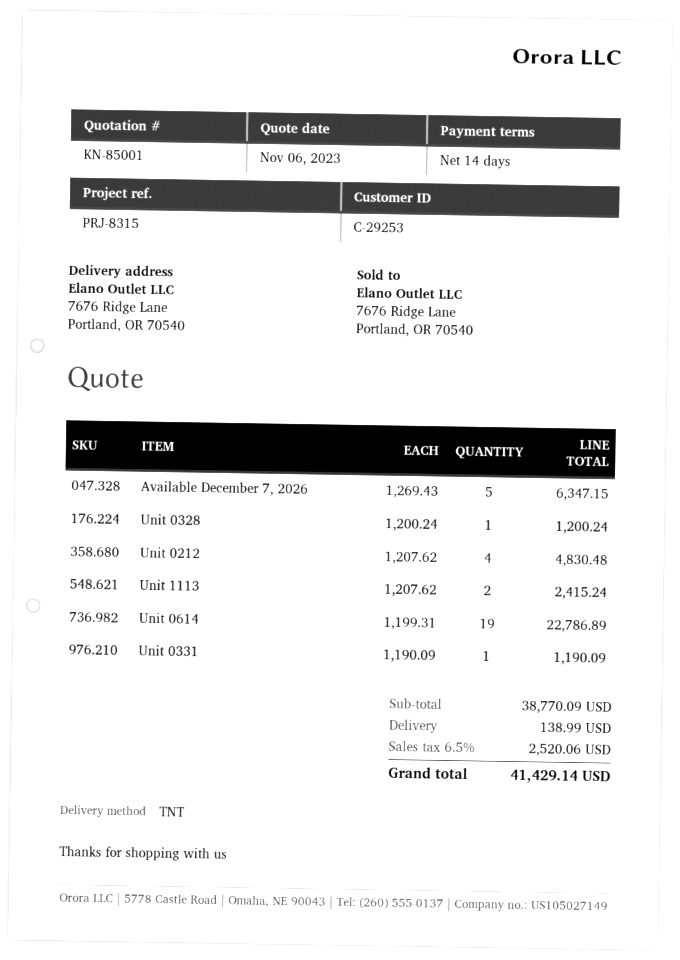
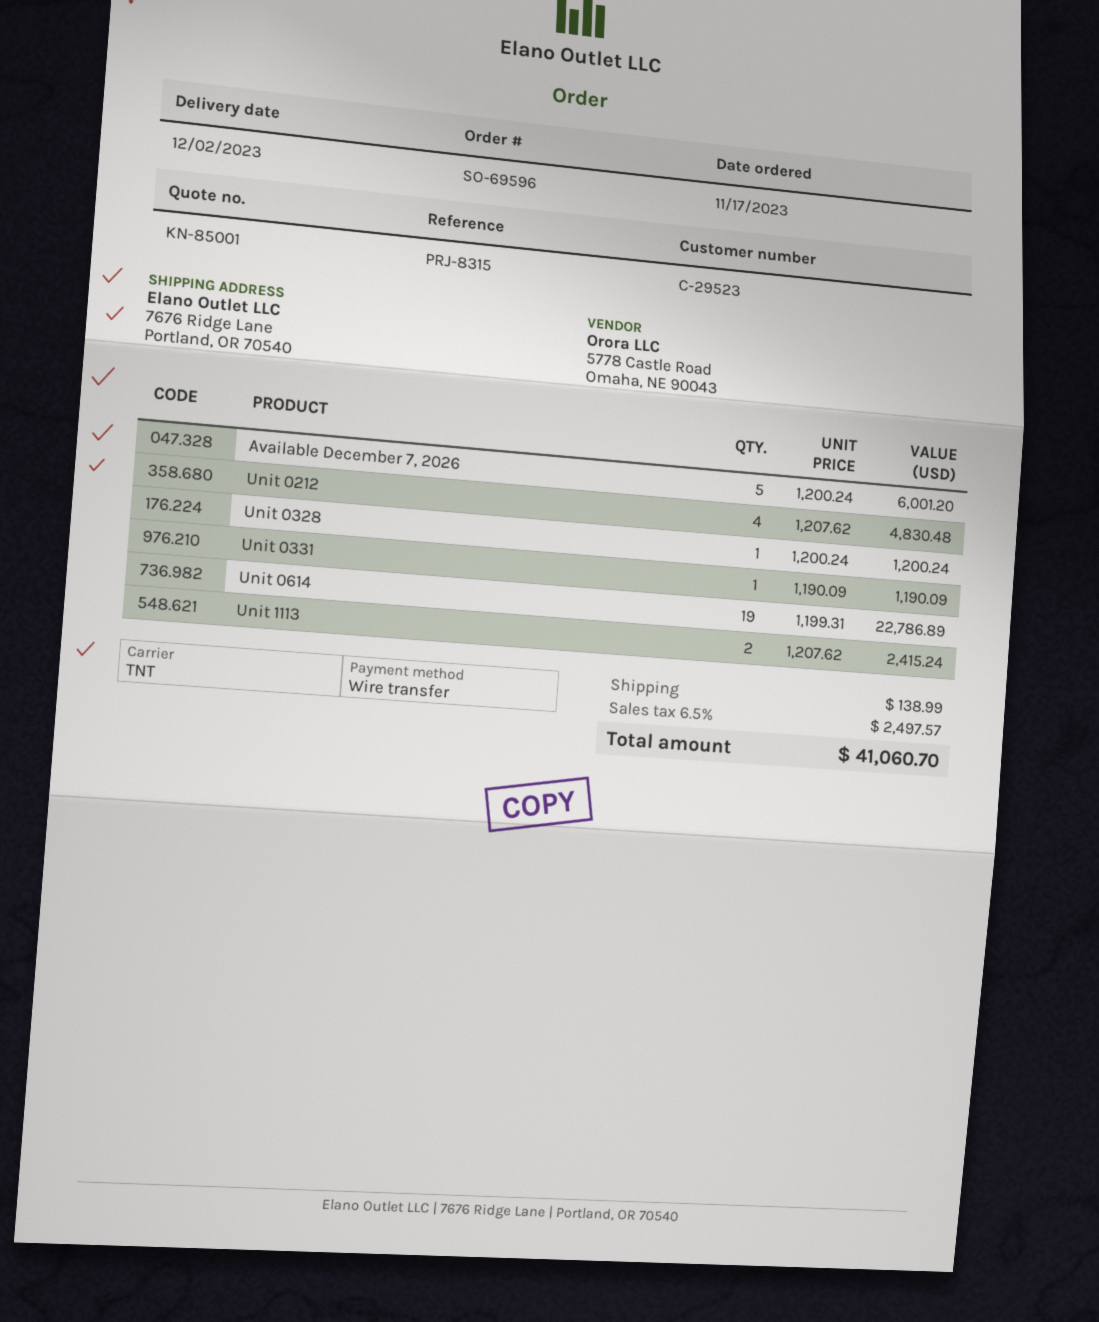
customer number: C-29253 -> C-29523
Available December 7, 2026: 5 x 1269.43 = 6347.15 -> 5 x 1200.24 = 6001.20
tax: 6.5% = 2520.06 -> 6.5% = 2497.57
total: 41429.14 -> 41060.70

